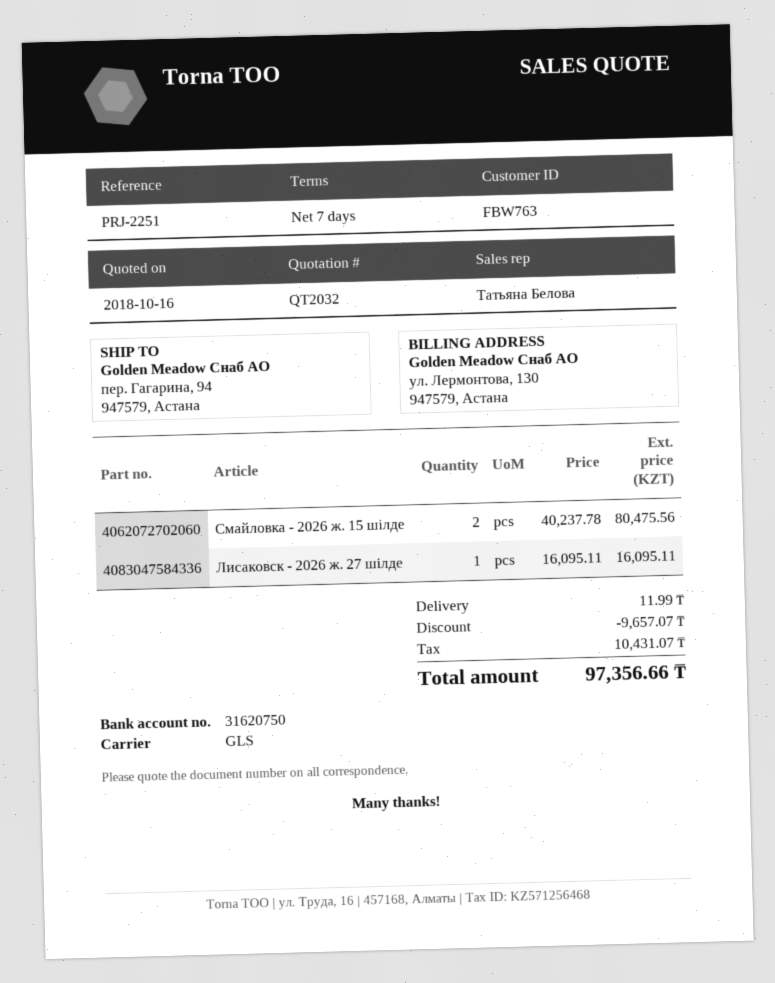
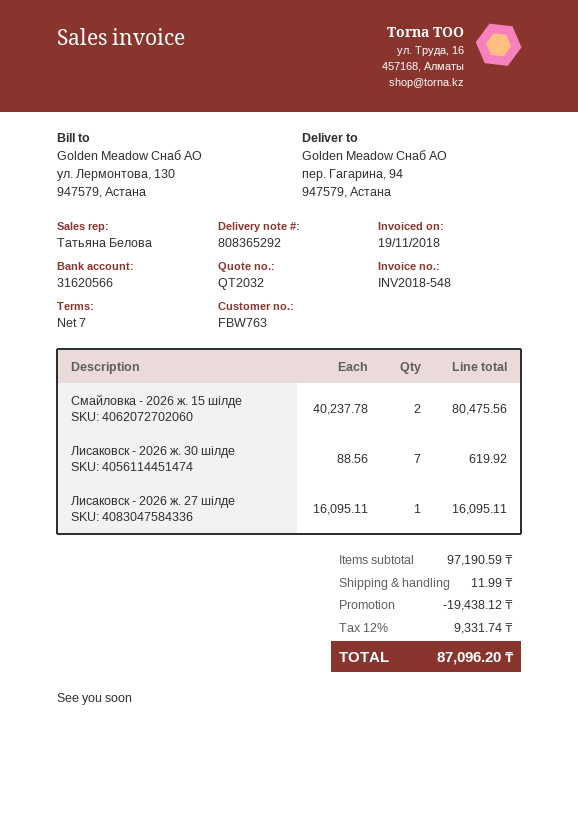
bank account: 31620750 -> 31620566
Лисаковск - 2026 ж. 30 шілде: none -> 7 x 88.56 = 619.92
discount: 9657.07 -> 19438.12
tax: 10431.07 -> 9331.74
total: 97356.66 -> 87096.20

